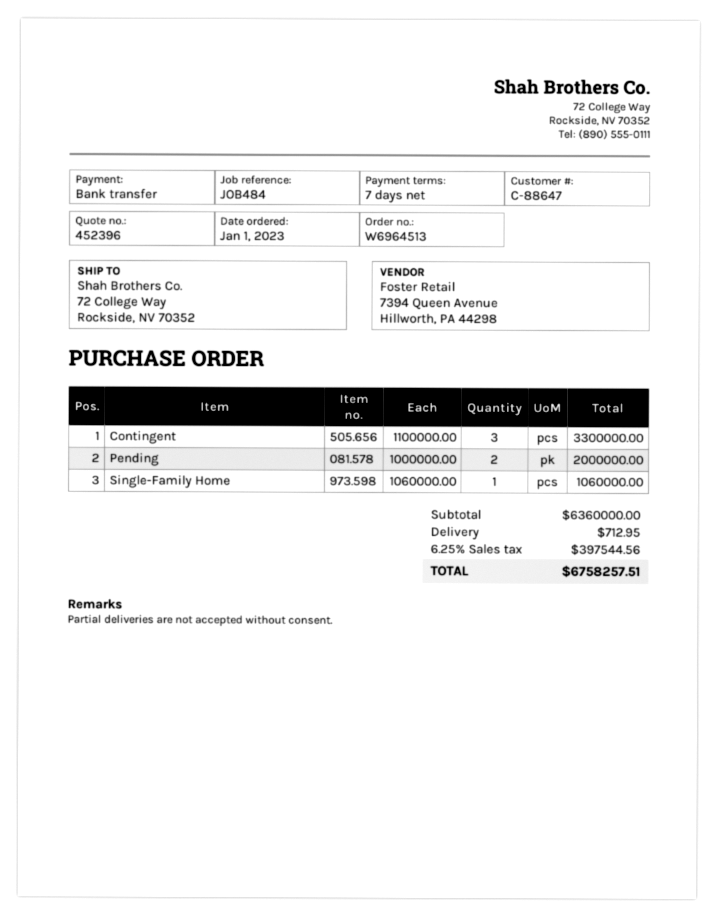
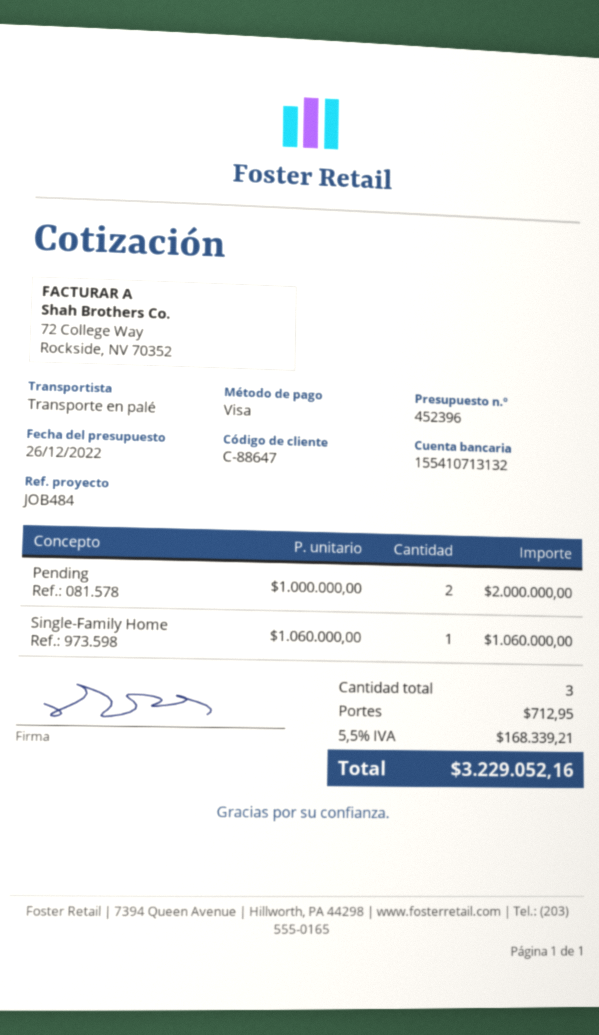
payment method: bank transfer -> Visa
Contingent: 3 x 1100000.00 = 3300000.00 -> none
tax: 6.25% = 397544.56 -> 5.5% = 168339.21
total: 6758257.51 -> 3229052.16

